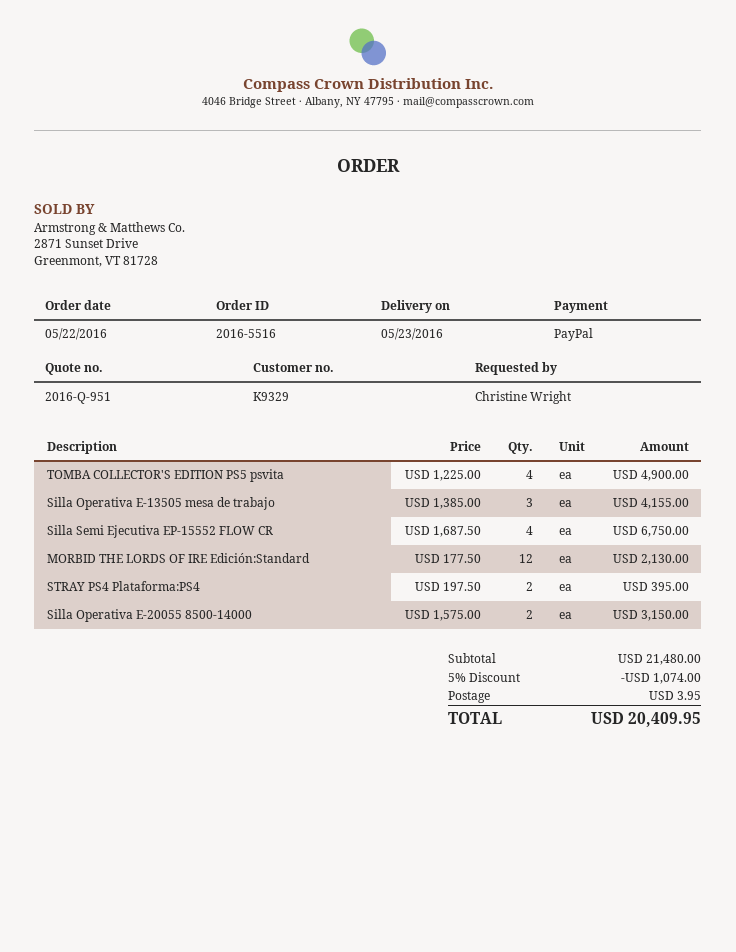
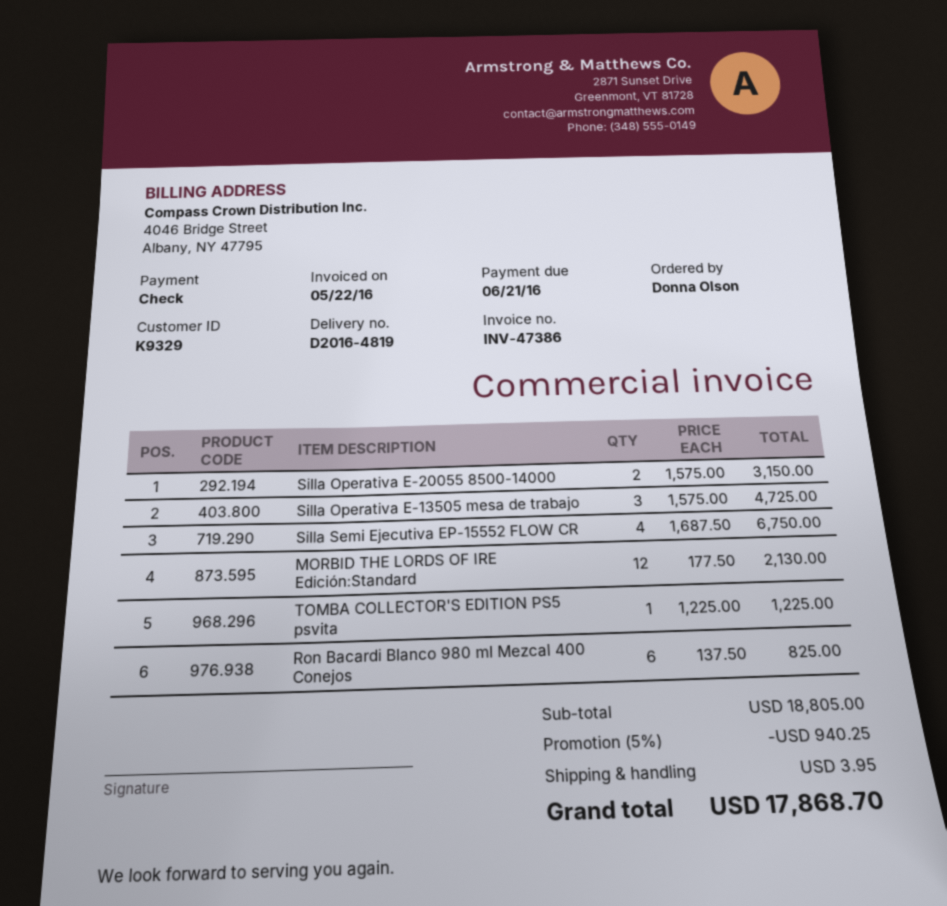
ordered by: Christine Wright -> Donna Olson
payment method: PayPal -> cheque
TOMBA COLLECTOR'S EDITION PS5 psvita: 4 x 1225.00 = 4900.00 -> 1 x 1225.00 = 1225.00
Silla Operativa E-13505 mesa de trabajo: 3 x 1385.00 = 4155.00 -> 3 x 1575.00 = 4725.00
STRAY PS4 Plataforma:PS4: 2 x 197.50 = 395.00 -> none
Ron Bacardi Blanco 980 ml Mezcal 400 Conejos: none -> 6 x 137.50 = 825.00
subtotal: 21480.00 -> 18805.00
discount: 5% = 1074.00 -> 5% = 940.25
total: 20409.95 -> 17868.70

